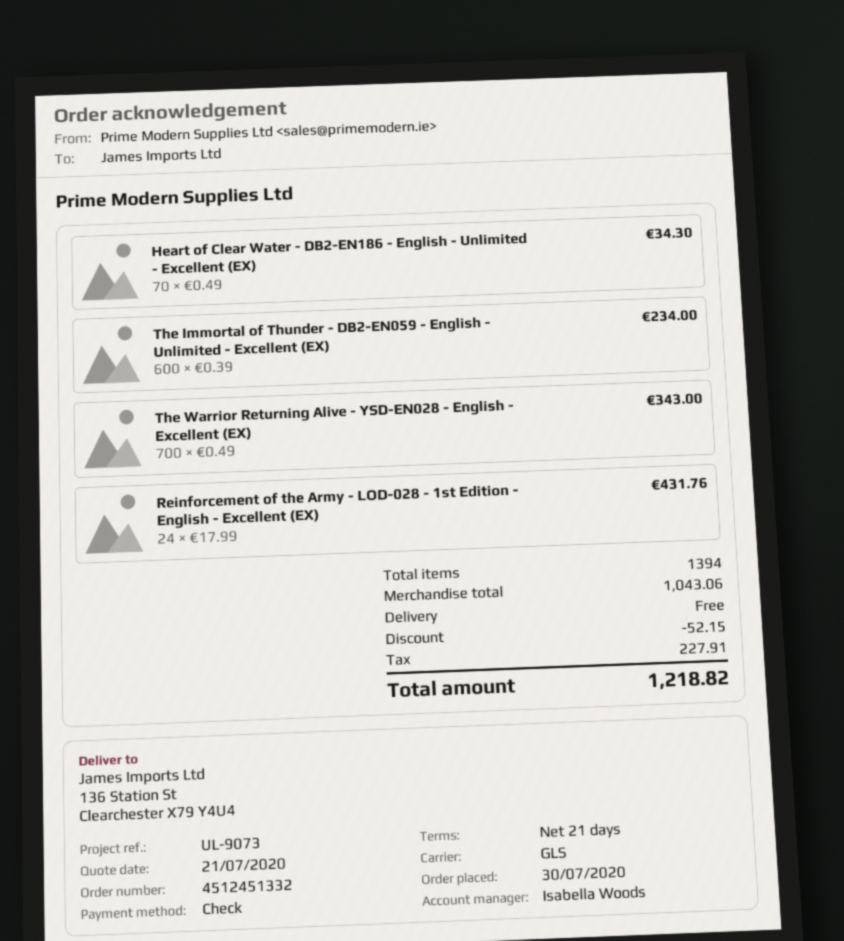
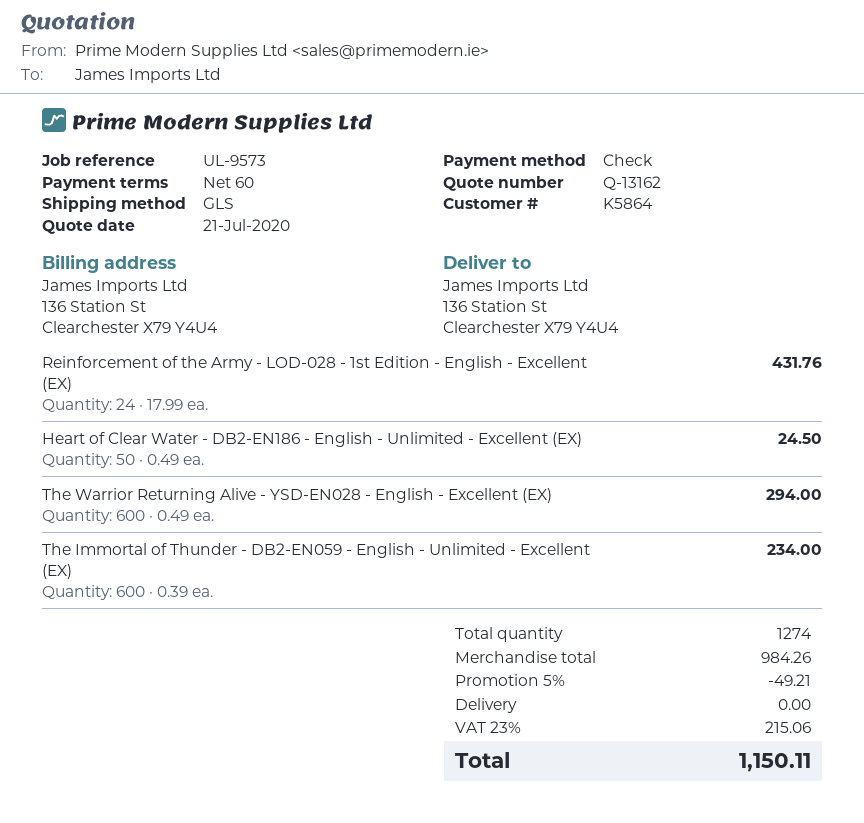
payment terms: 21 days -> 60 days
reference: UL-9073 -> UL-9573
Heart of Clear Water - DB2-EN186 - English - Unlimited - Excellent (EX): 70 x 0.49 = 34.30 -> 50 x 0.49 = 24.50
The Warrior Returning Alive - YSD-EN028 - English - Excellent (EX): 700 x 0.49 = 343.00 -> 600 x 0.49 = 294.00
total quantity: 1394 -> 1274
subtotal: 1043.06 -> 984.26
discount: 52.15 -> 49.21
tax: 227.91 -> 215.06
total: 1218.82 -> 1150.11

